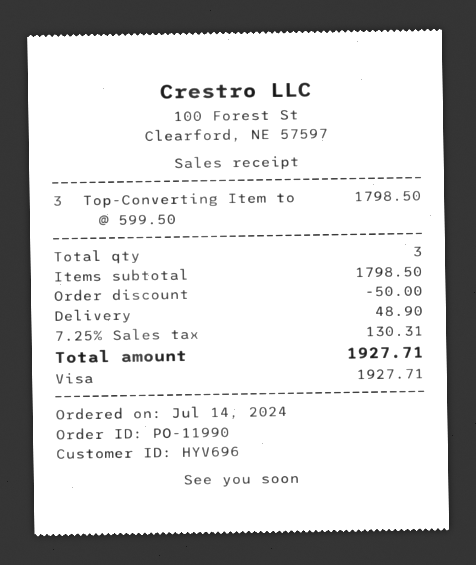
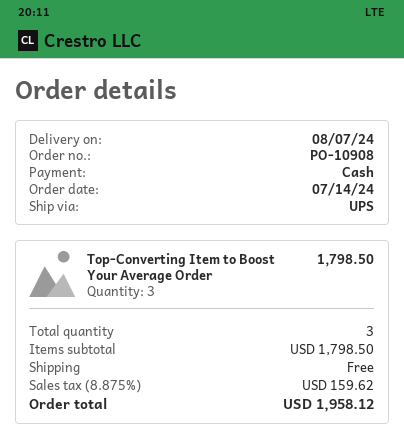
order number: PO-11990 -> PO-10908
payment method: Visa -> cash
discount: 50.00 -> none
shipping: 48.90 -> 0.00
tax: 7.25% = 130.31 -> 8.875% = 159.62
total: 1927.71 -> 1958.12

